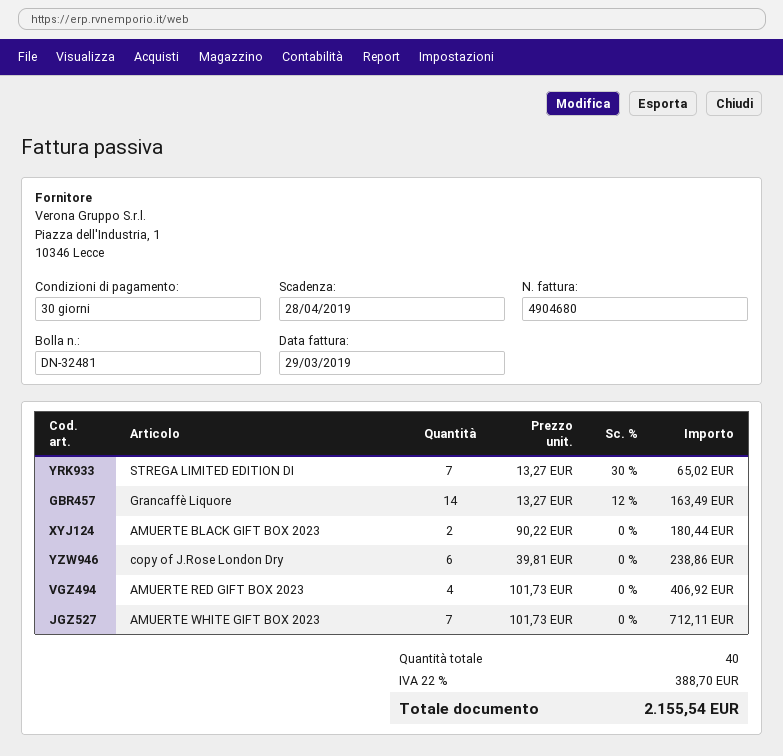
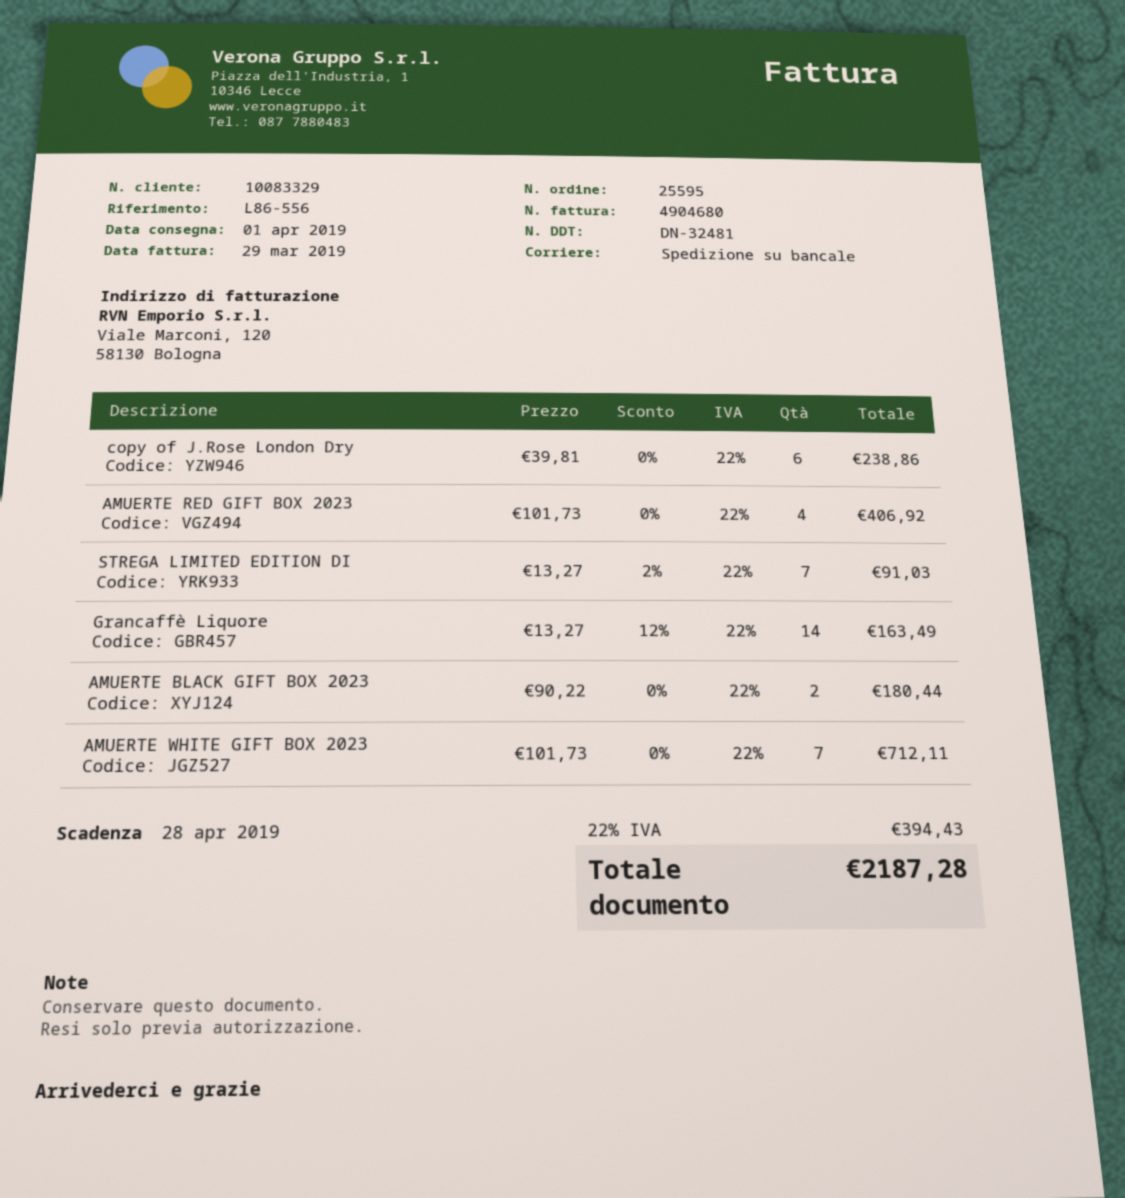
STREGA LIMITED EDITION DI: 7 x 13.27 - 30% = 65.02 -> 7 x 13.27 - 2% = 91.03
tax: 22% = 388.70 -> 22% = 394.43
total: 2155.54 -> 2187.28

